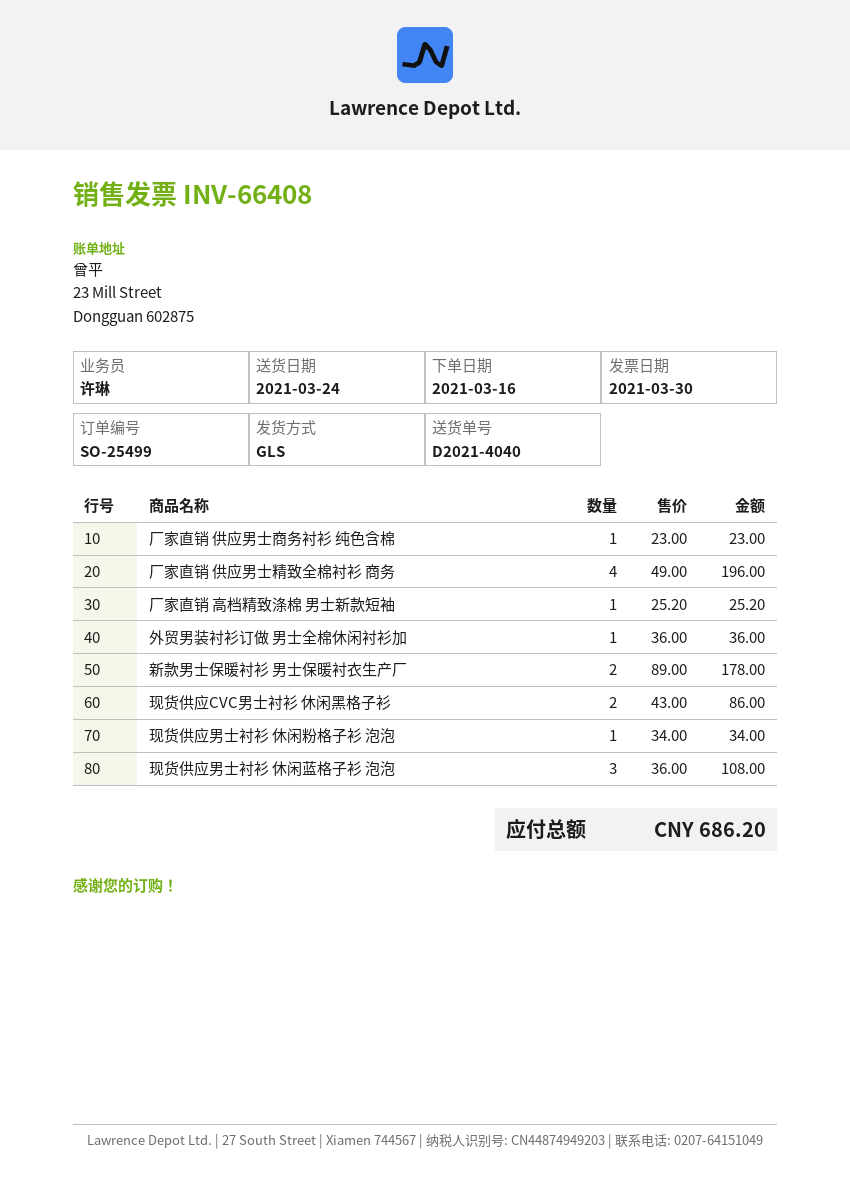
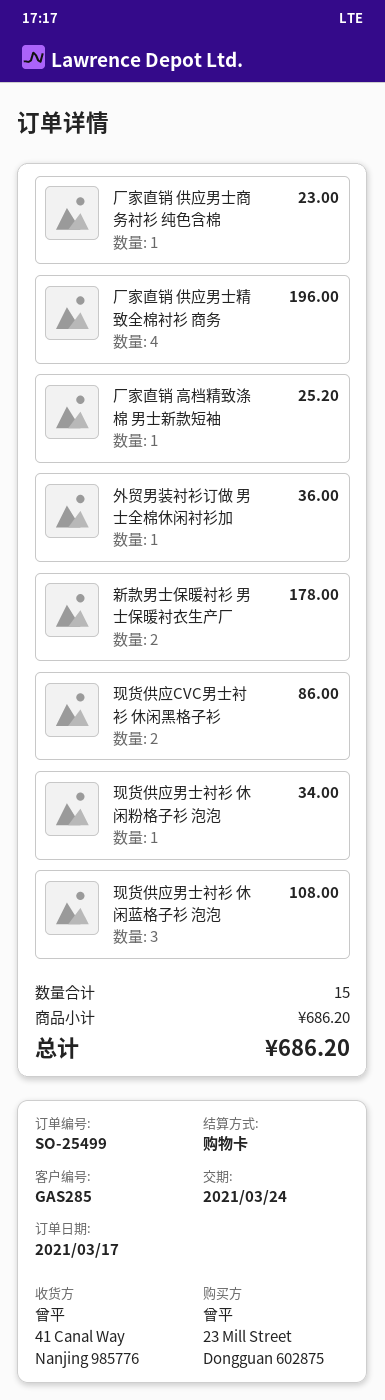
order date: 2021-03-16 -> 2021-03-17

